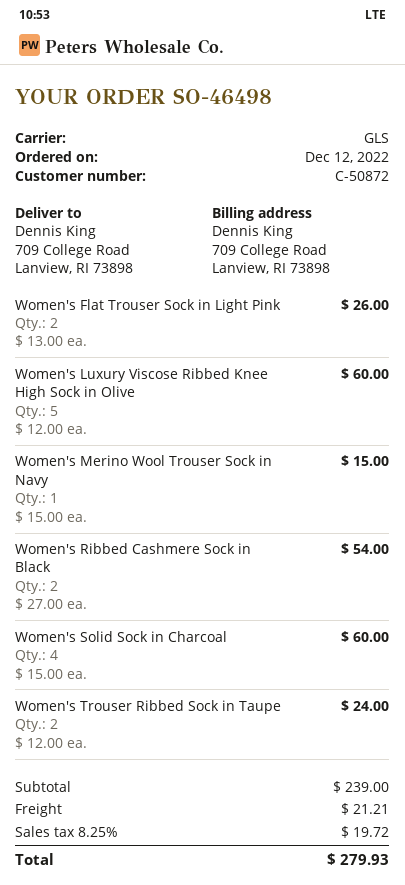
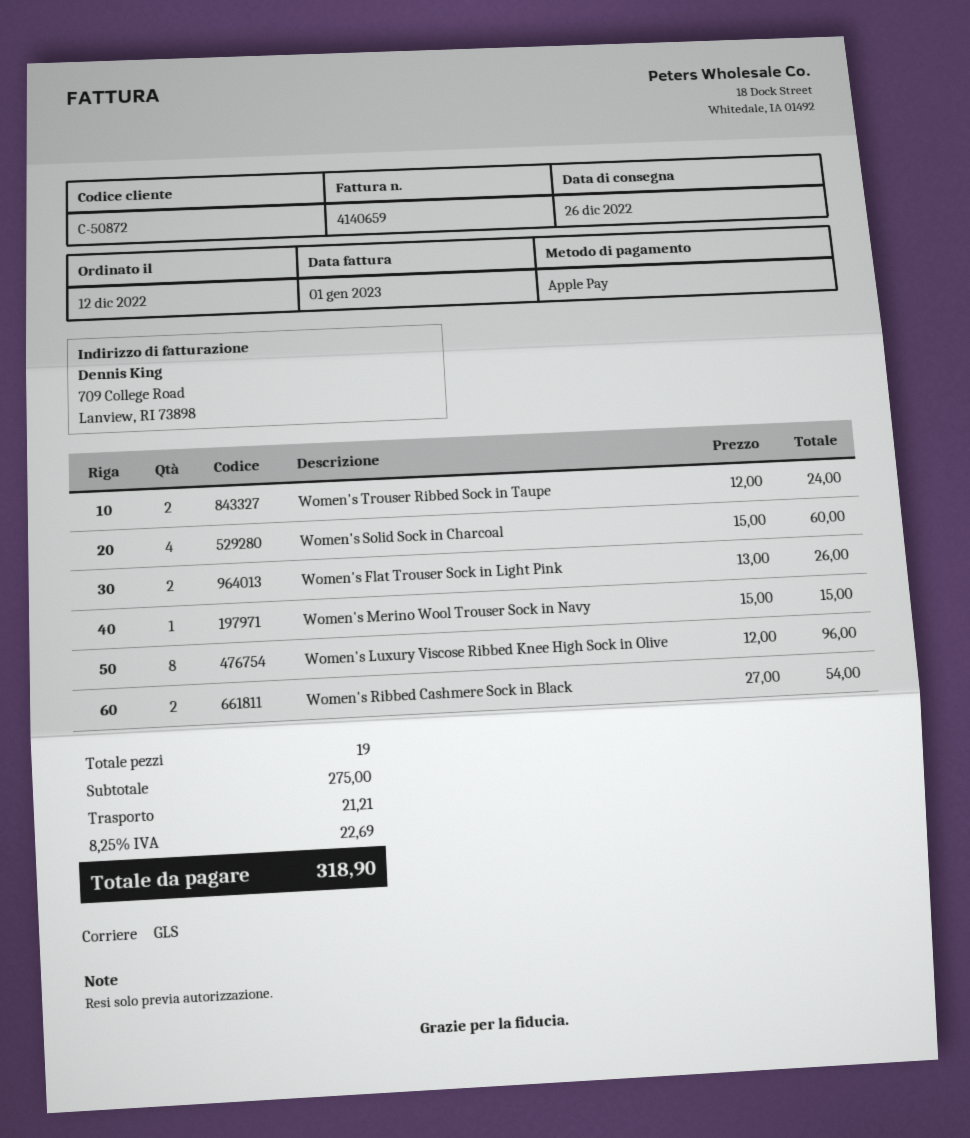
Women's Luxury Viscose Ribbed Knee High Sock in Olive: 5 x 12.00 = 60.00 -> 8 x 12.00 = 96.00
subtotal: 239.00 -> 275.00
tax: 8.25% = 19.72 -> 8.25% = 22.69
total: 279.93 -> 318.90

